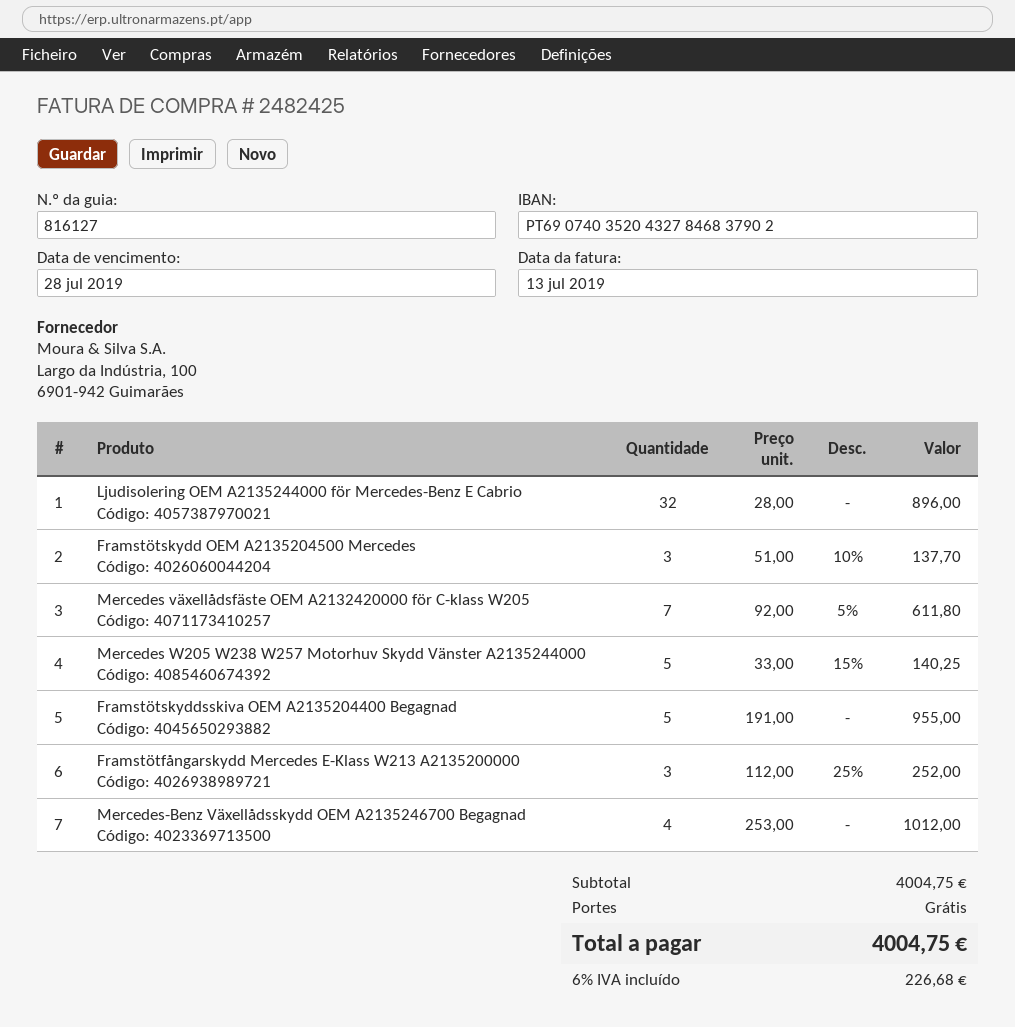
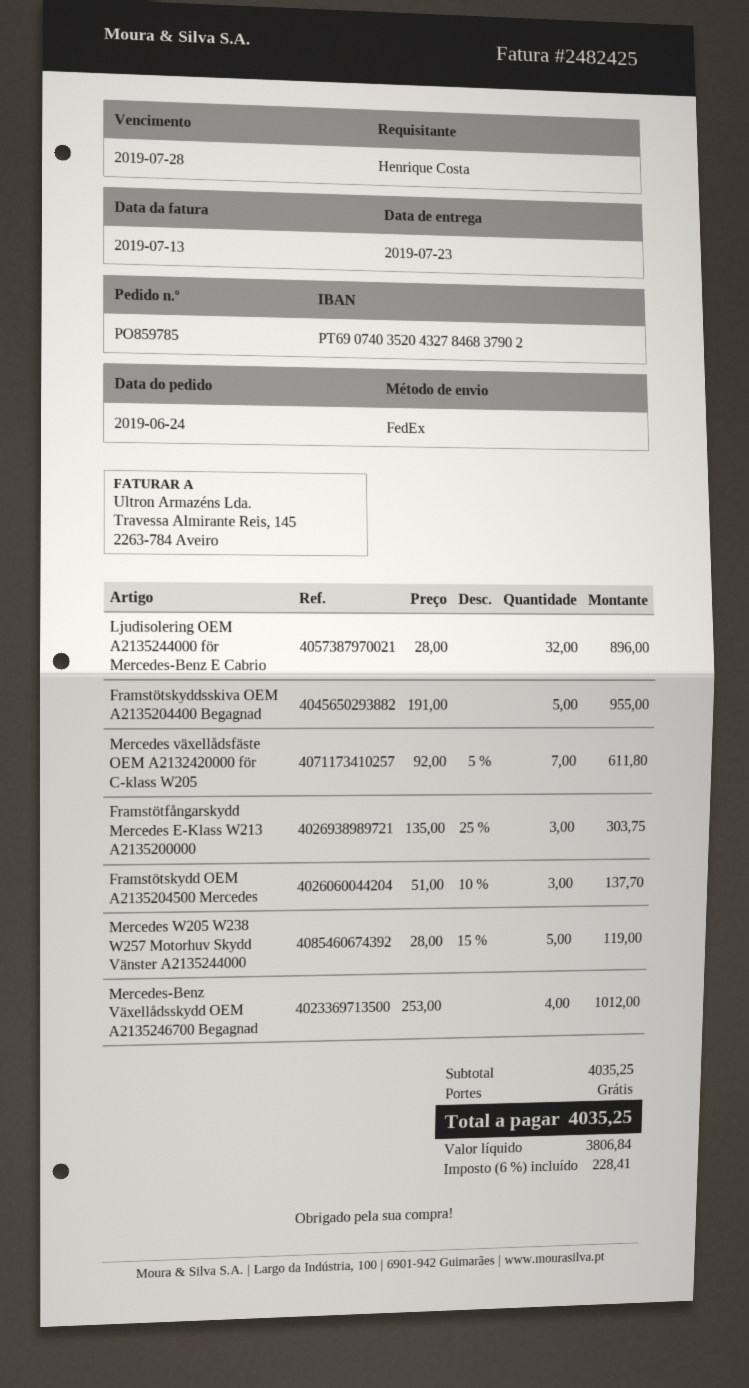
Mercedes W205 W238 W257 Motorhuv Skydd Vänster A2135244000: 5 x 33.00 - 15% = 140.25 -> 5 x 28.00 - 15% = 119.00
Framstötfångarskydd Mercedes E-Klass W213 A2135200000: 3 x 112.00 - 25% = 252.00 -> 3 x 135.00 - 25% = 303.75
subtotal: 4004.75 -> 4035.25
tax: 6% = 226.68 -> 6% = 228.41
total: 4004.75 -> 4035.25

